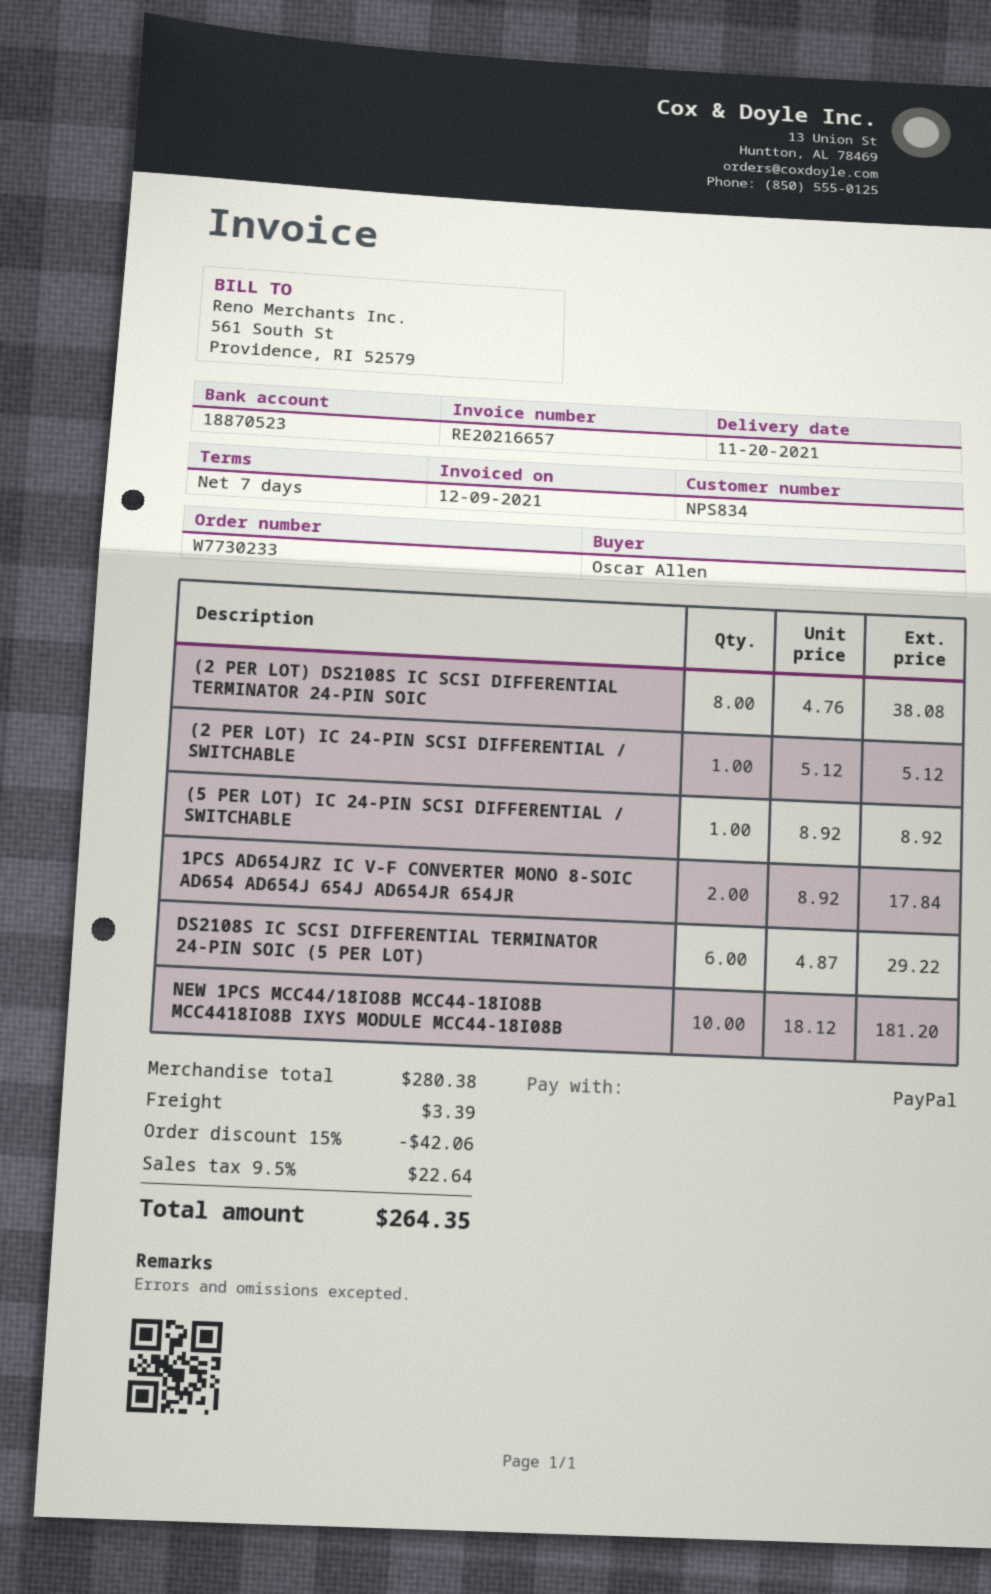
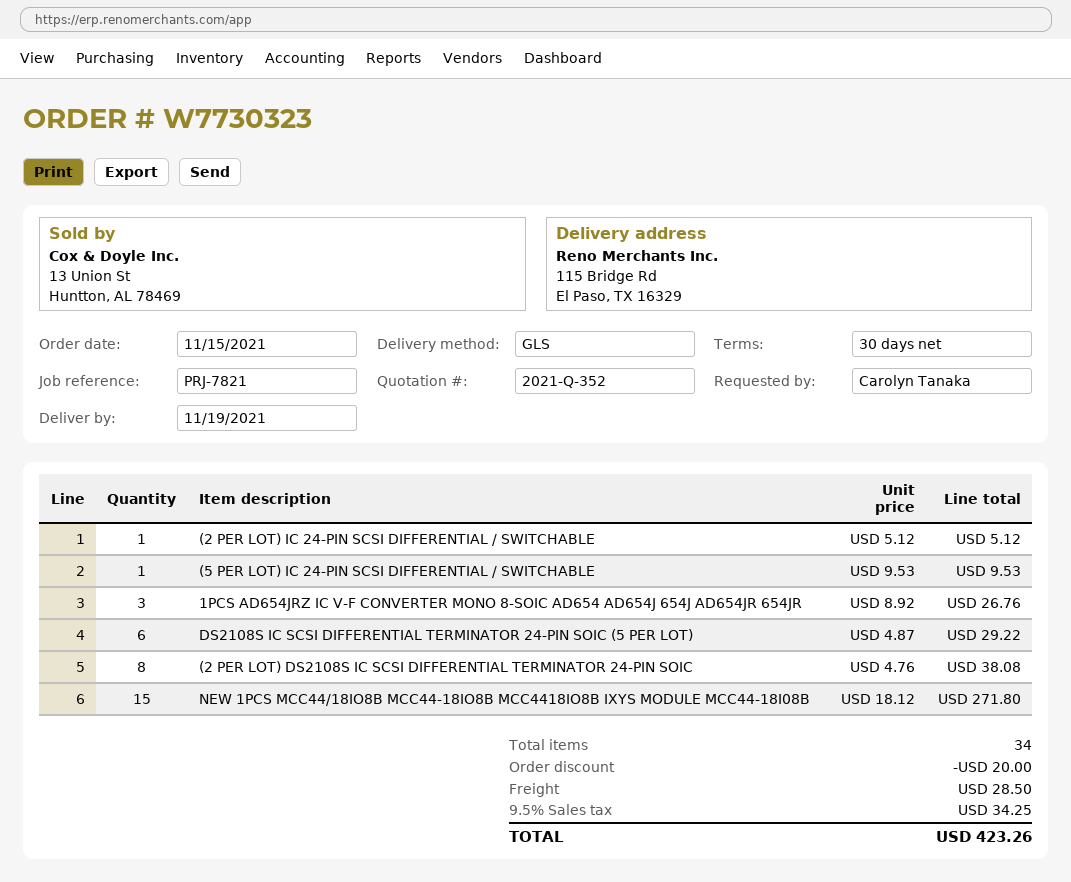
order number: W7730233 -> W7730323
delivery date: 2021-11-20 -> 2021-11-19
payment terms: 7 days -> 30 days
ordered by: Oscar Allen -> Carolyn Tanaka
(5 PER LOT) IC 24-PIN SCSI DIFFERENTIAL / SWITCHABLE: 1 x 8.92 = 8.92 -> 1 x 9.53 = 9.53
1PCS AD654JRZ IC V-F CONVERTER MONO 8-SOIC AD654 AD654J 654J AD654JR 654JR: 2 x 8.92 = 17.84 -> 3 x 8.92 = 26.76
NEW 1PCS MCC44/18IO8B MCC44-18IO8B MCC4418IO8B IXYS MODULE MCC44-18I08B: 10 x 18.12 = 181.20 -> 15 x 18.12 = 271.80
discount: 42.06 -> 20.00
shipping: 3.39 -> 28.50
tax: 9.5% = 22.64 -> 9.5% = 34.25
total: 264.35 -> 423.26

